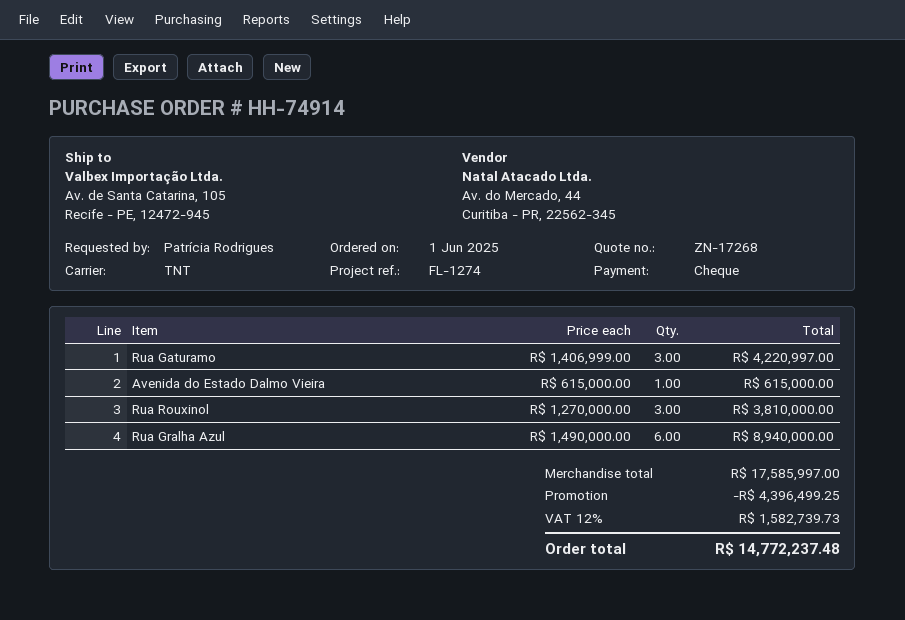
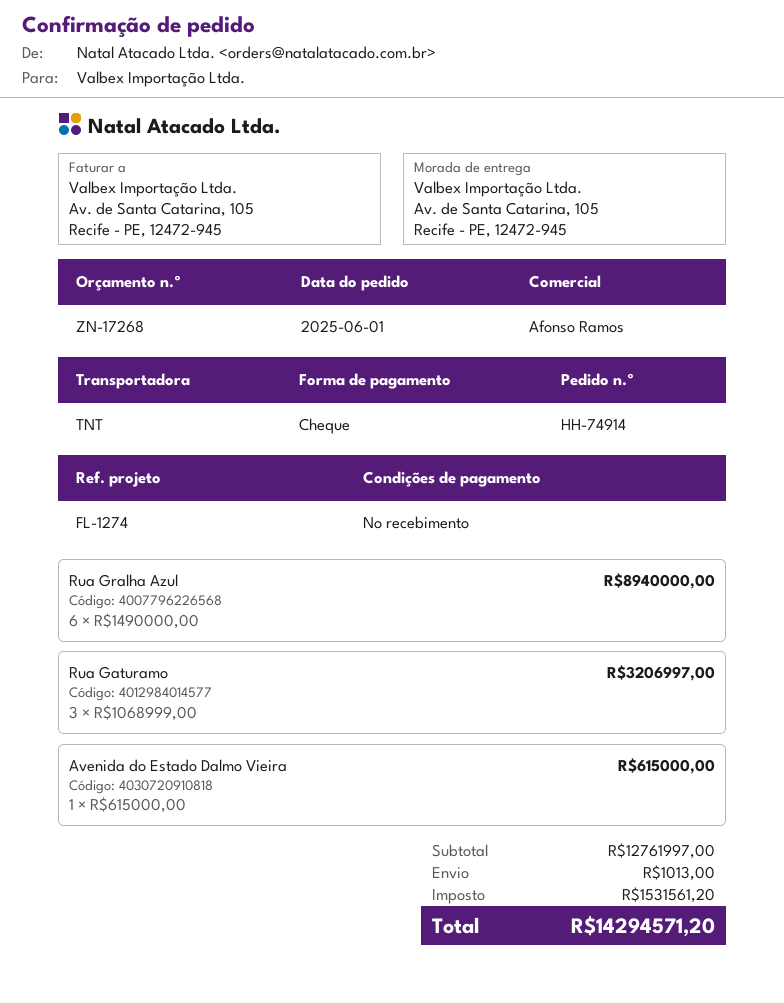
Rua Gaturamo: 3 x 1406999.00 = 4220997.00 -> 3 x 1068999.00 = 3206997.00
Rua Rouxinol: 3 x 1270000.00 = 3810000.00 -> none
subtotal: 17585997.00 -> 12761997.00
discount: 4396499.25 -> none
shipping: none -> 1013.00
tax: 1582739.73 -> 1531561.20
total: 14772237.48 -> 14294571.20

